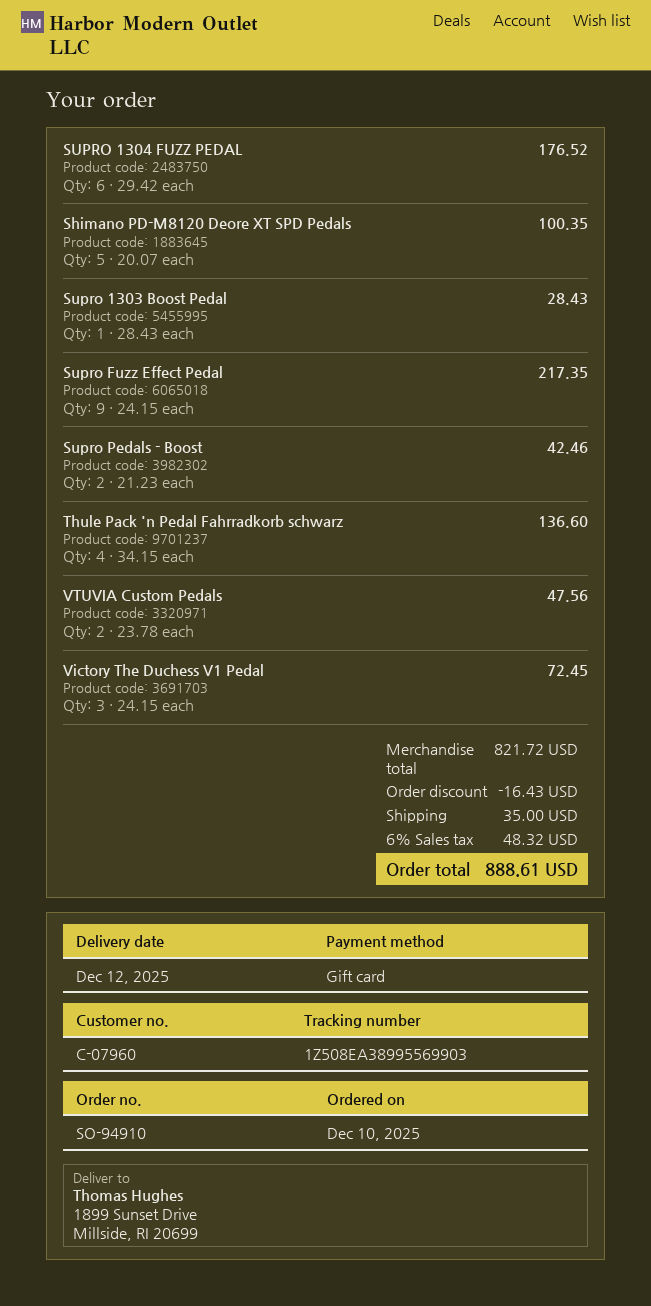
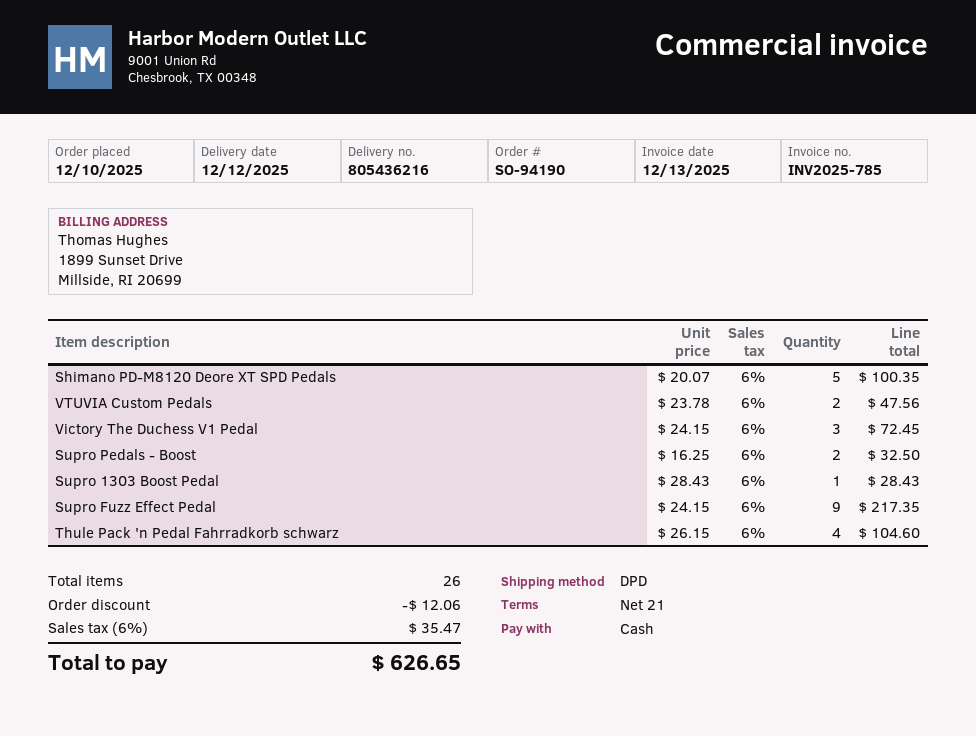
order number: SO-94910 -> SO-94190
payment method: gift card -> cash
SUPRO 1304 FUZZ PEDAL: 6 x 29.42 = 176.52 -> none
Supro Pedals - Boost: 2 x 21.23 = 42.46 -> 2 x 16.25 = 32.50
Thule Pack 'n Pedal Fahrradkorb schwarz: 4 x 34.15 = 136.60 -> 4 x 26.15 = 104.60
discount: 16.43 -> 12.06
shipping: 35.00 -> none
tax: 6% = 48.32 -> 6% = 35.47
total: 888.61 -> 626.65

